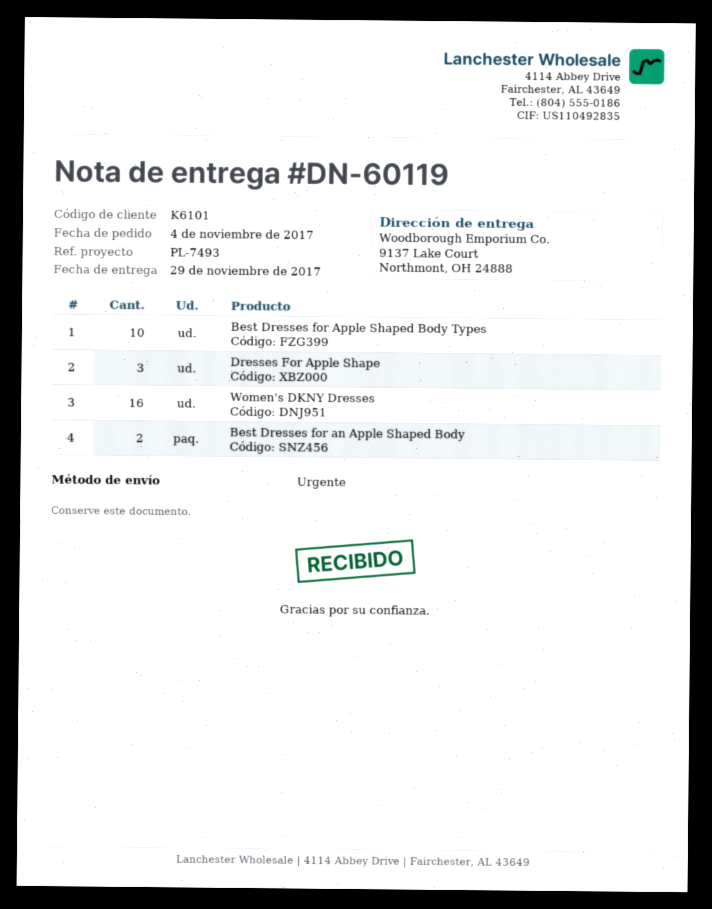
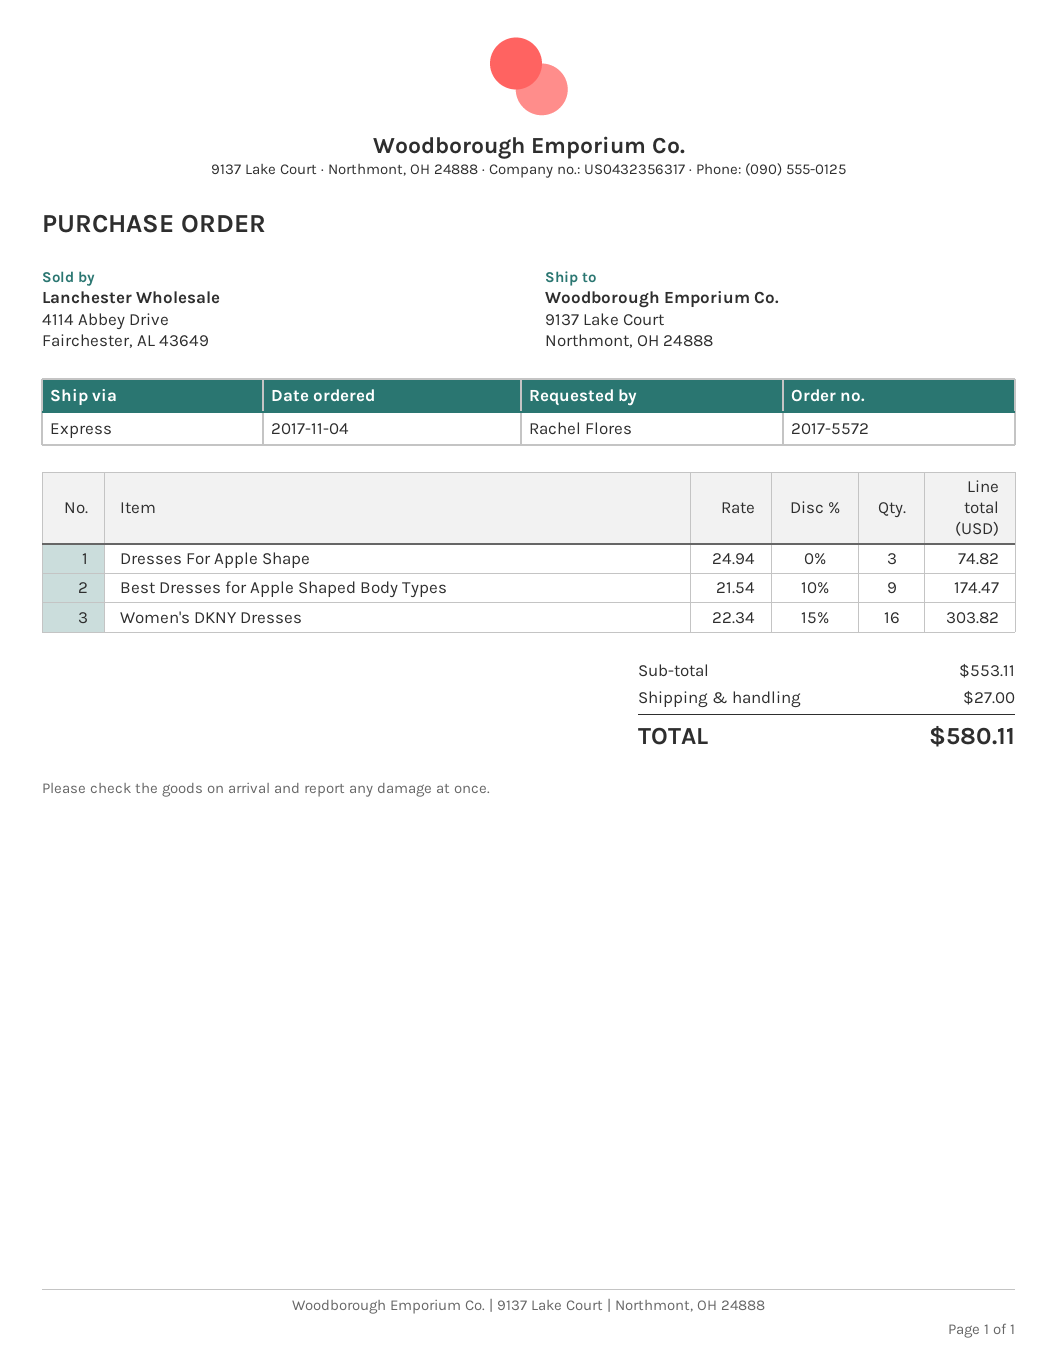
Best Dresses for Apple Shaped Body Types: 10 -> 9
Best Dresses for an Apple Shaped Body: 2 -> none

